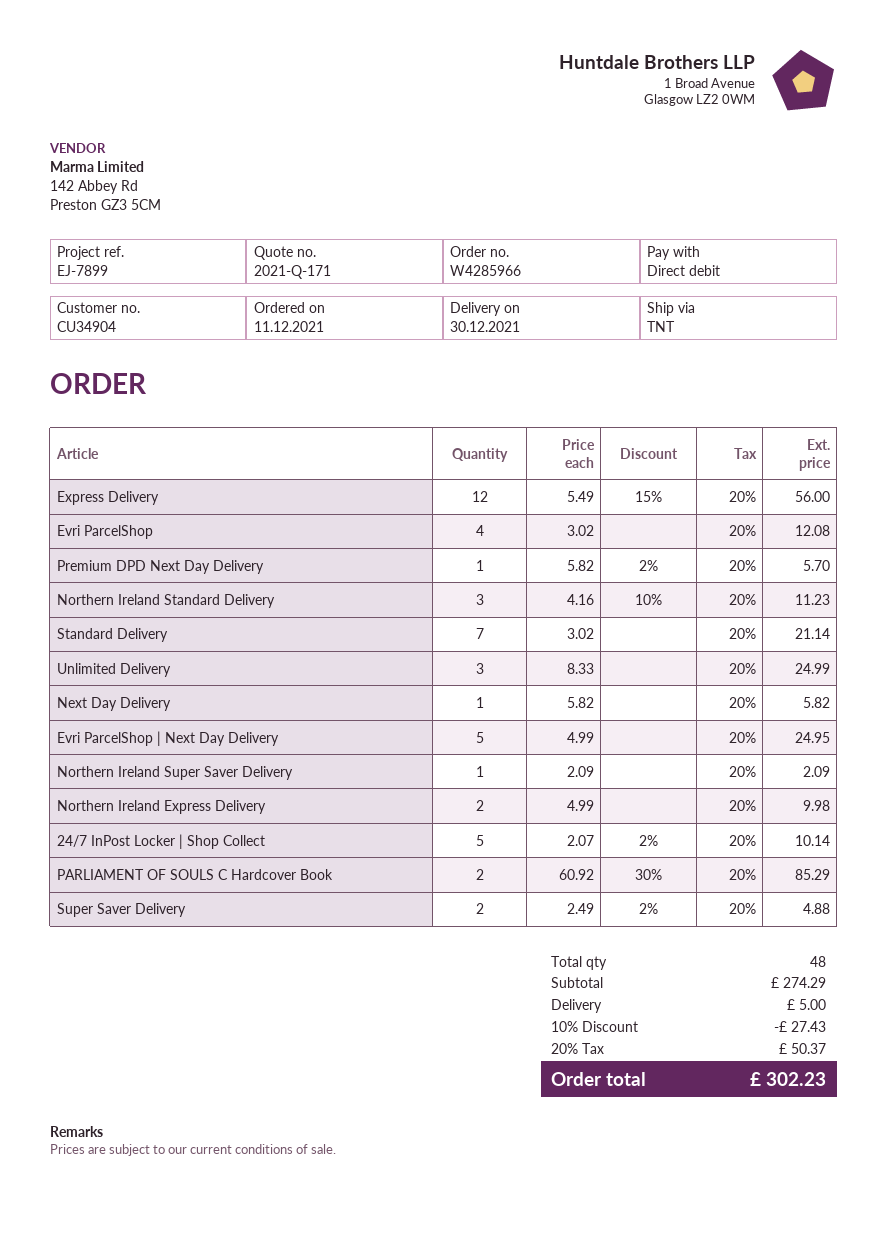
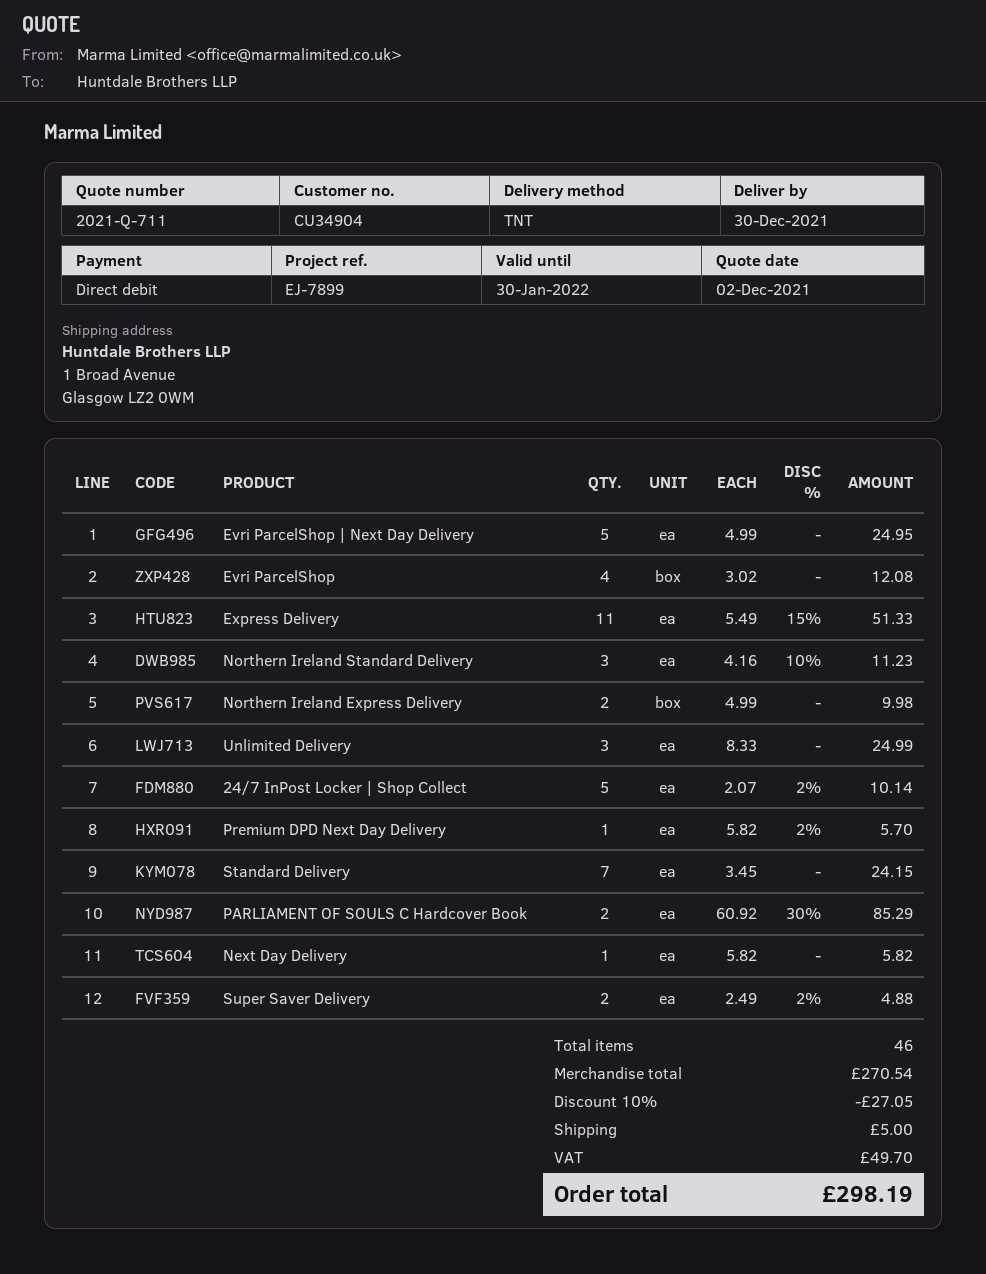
quote number: 2021-Q-171 -> 2021-Q-711
Express Delivery: 12 x 5.49 - 15% = 56.00 -> 11 x 5.49 - 15% = 51.33
Standard Delivery: 7 x 3.02 = 21.14 -> 7 x 3.45 = 24.15
Northern Ireland Super Saver Delivery: 1 x 2.09 = 2.09 -> none
total quantity: 48 -> 46
subtotal: 274.29 -> 270.54
discount: 10% = 27.43 -> 10% = 27.05
tax: 50.37 -> 49.70
total: 302.23 -> 298.19

